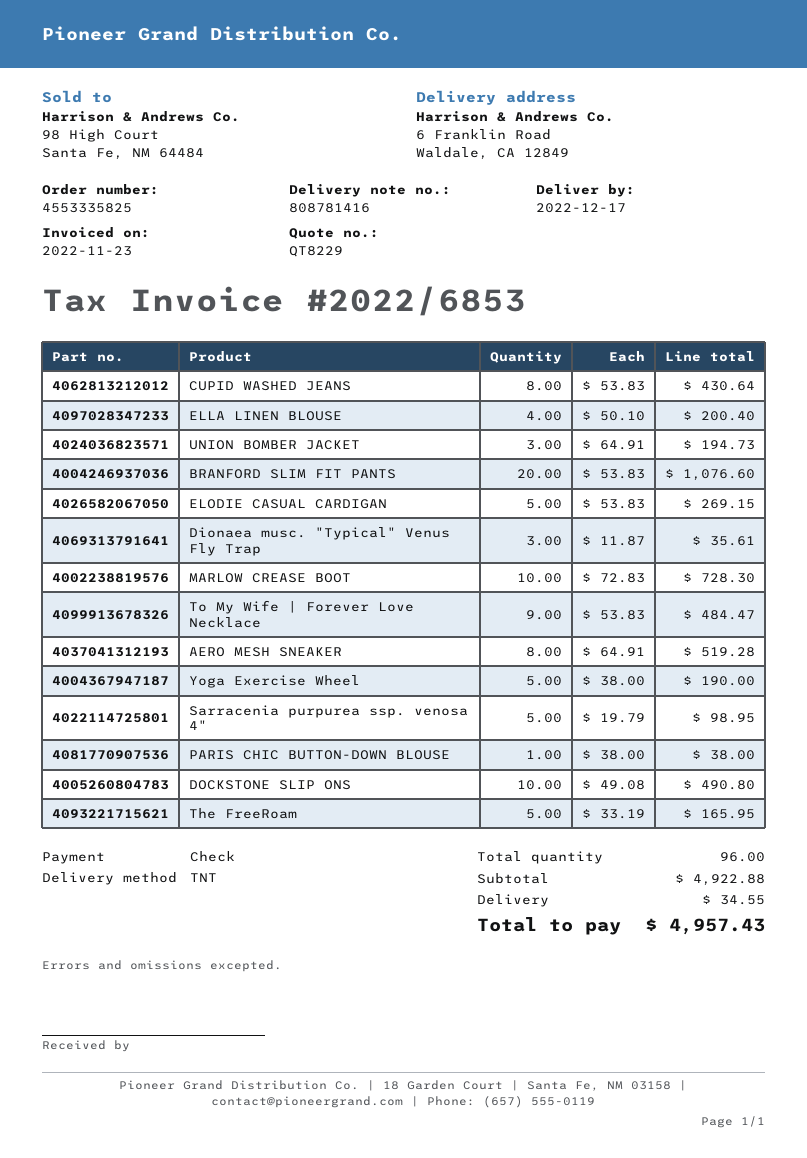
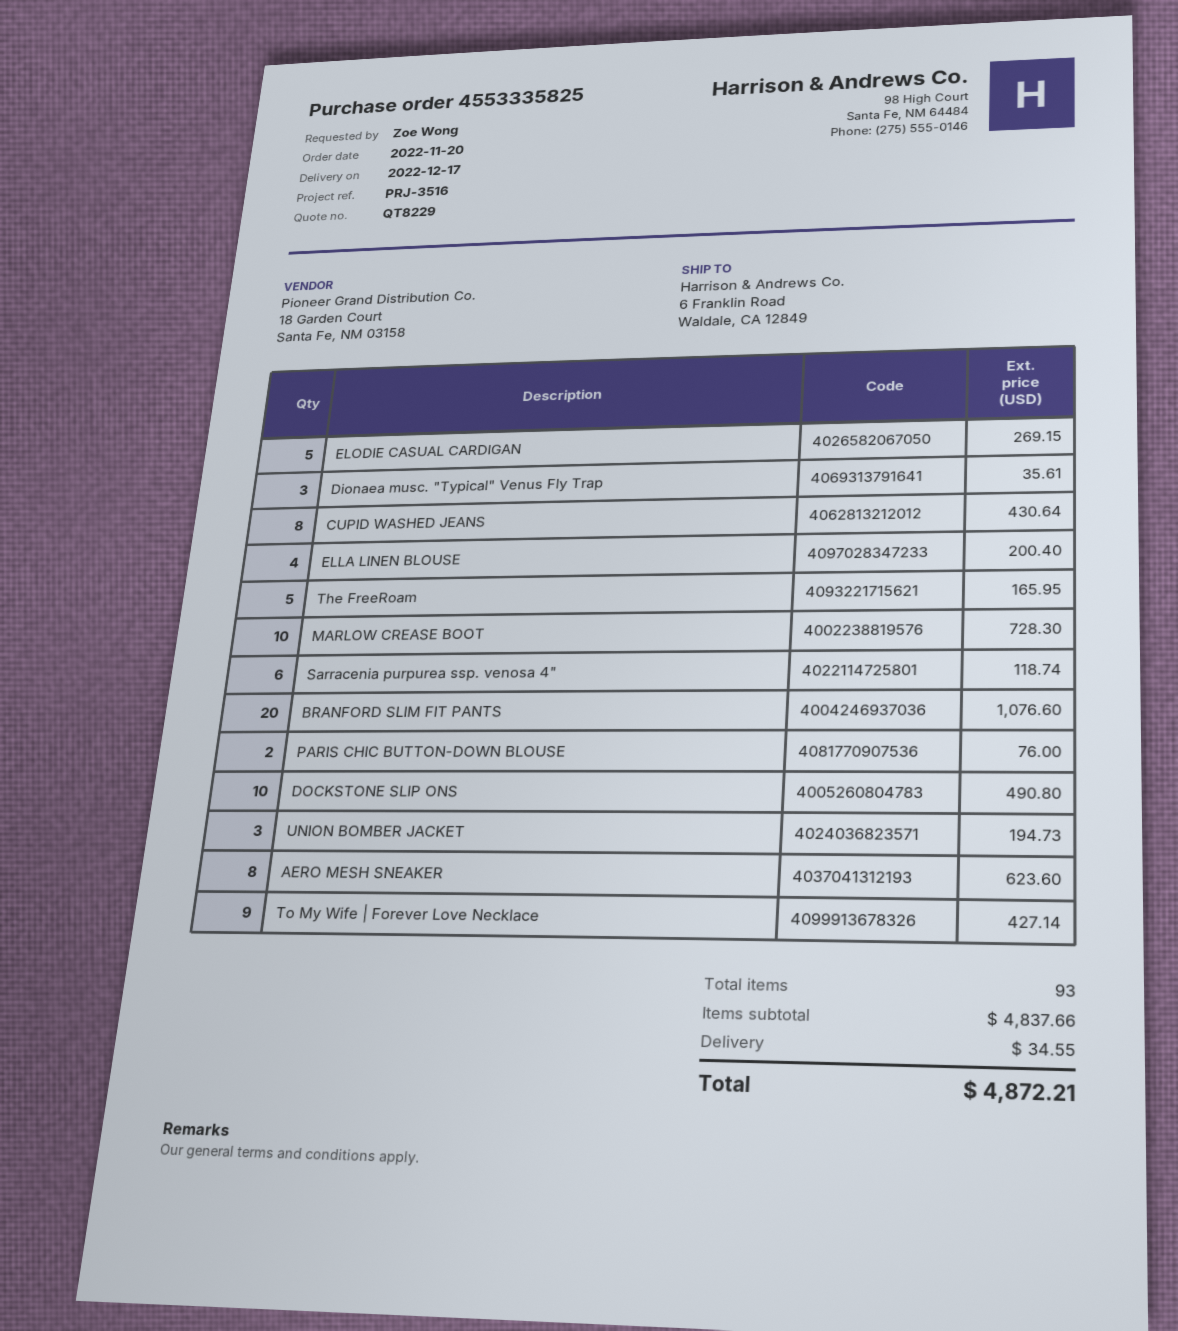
To My Wife | Forever Love Necklace: 9 for 484.47 -> 9 for 427.14
AERO MESH SNEAKER: 8 for 519.28 -> 8 for 623.60
Yoga Exercise Wheel: 5 for 190.00 -> none
Sarracenia purpurea ssp. venosa 4": 5 for 98.95 -> 6 for 118.74
PARIS CHIC BUTTON-DOWN BLOUSE: 1 for 38.00 -> 2 for 76.00
total quantity: 96 -> 93
subtotal: 4922.88 -> 4837.66
total: 4957.43 -> 4872.21

